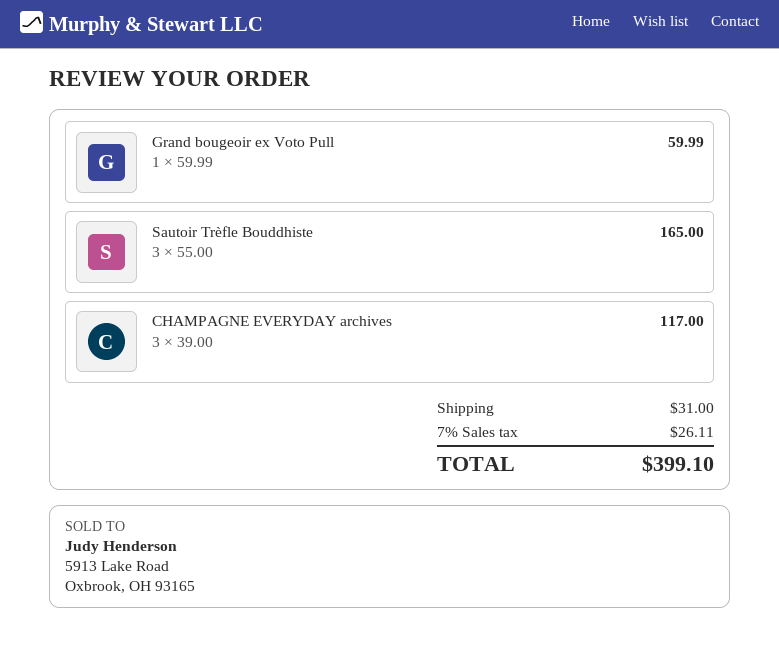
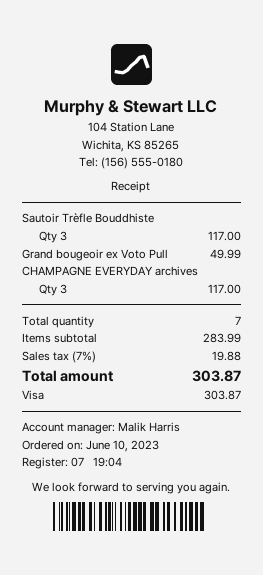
Grand bougeoir ex Voto Pull: 1 for 59.99 -> 1 for 49.99
Sautoir Trèfle Bouddhiste: 3 for 165.00 -> 3 for 117.00
shipping: 31.00 -> none
tax: 7% = 26.11 -> 7% = 19.88
total: 399.10 -> 303.87

